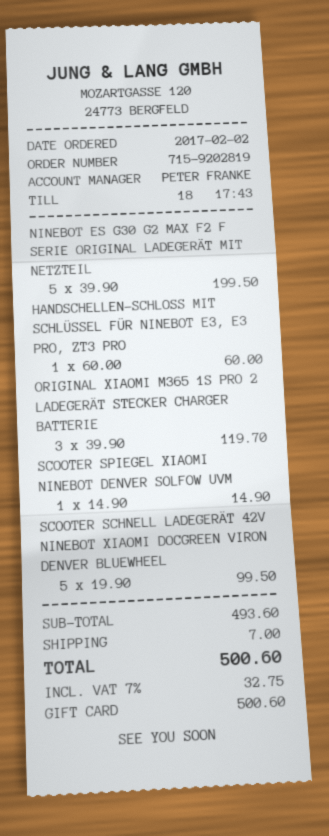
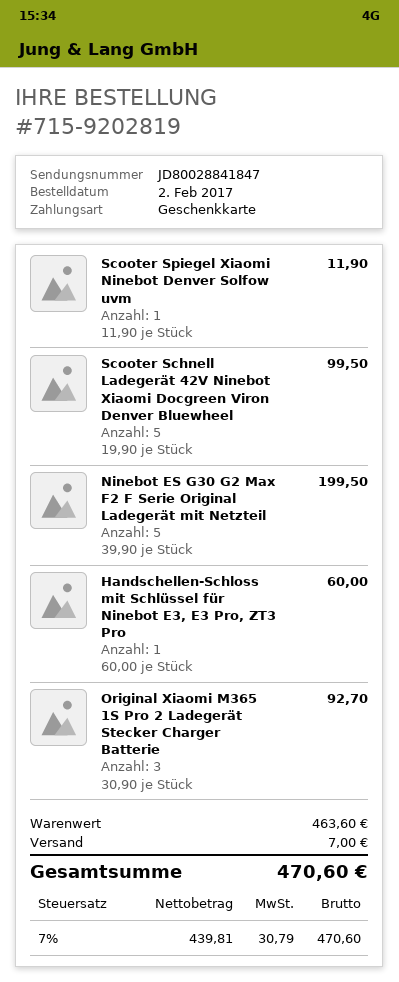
ORIGINAL XIAOMI M365 1S PRO 2 LADEGERÄT STECKER CHARGER BATTERIE: 3 x 39.90 = 119.70 -> 3 x 30.90 = 92.70
SCOOTER SPIEGEL XIAOMI NINEBOT DENVER SOLFOW UVM: 1 x 14.90 = 14.90 -> 1 x 11.90 = 11.90
subtotal: 493.60 -> 463.60
tax: 7% = 32.75 -> 7% = 30.79
total: 500.60 -> 470.60

